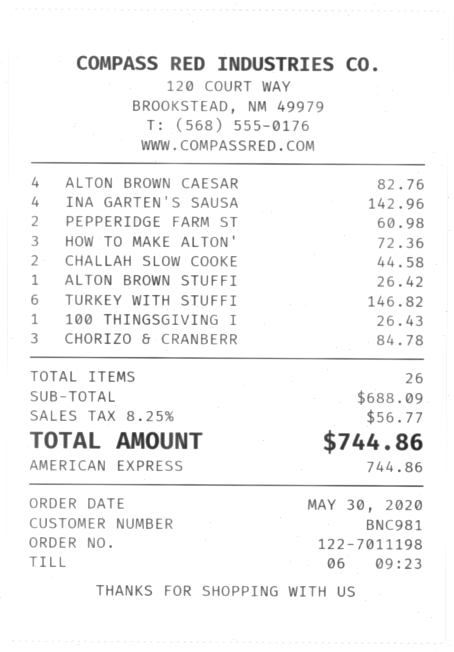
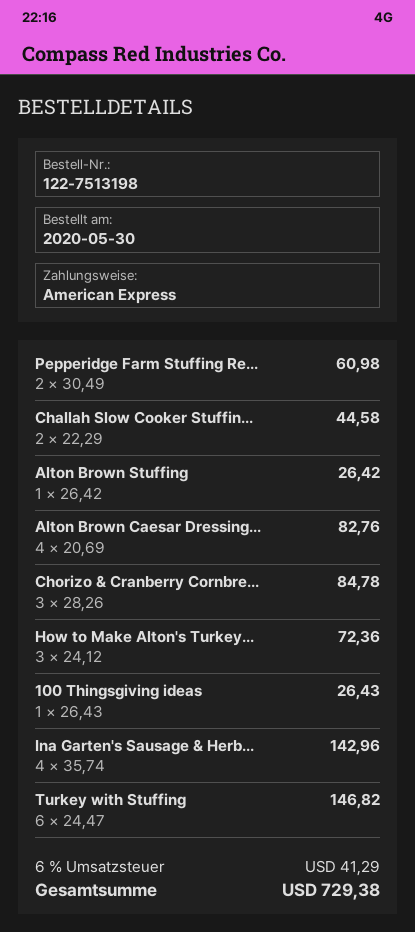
order number: 122-7011198 -> 122-7513198
tax: 8.25% = 56.77 -> 6% = 41.29
total: 744.86 -> 729.38

